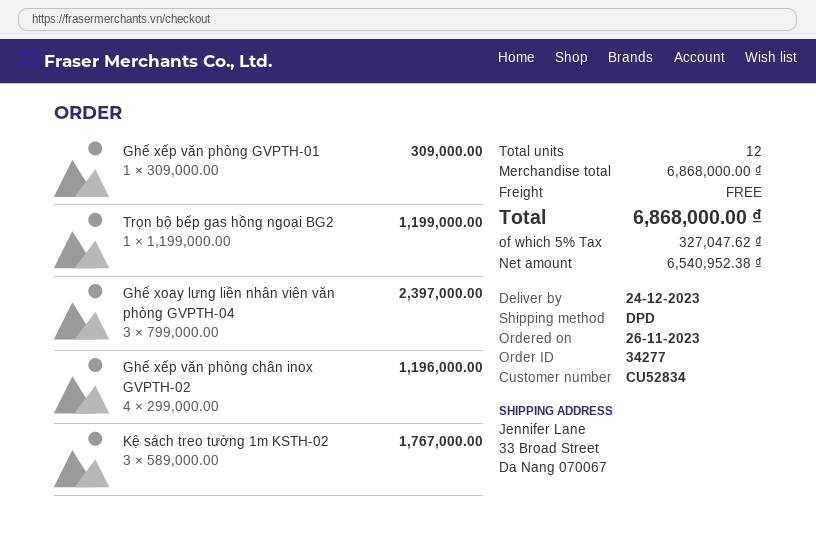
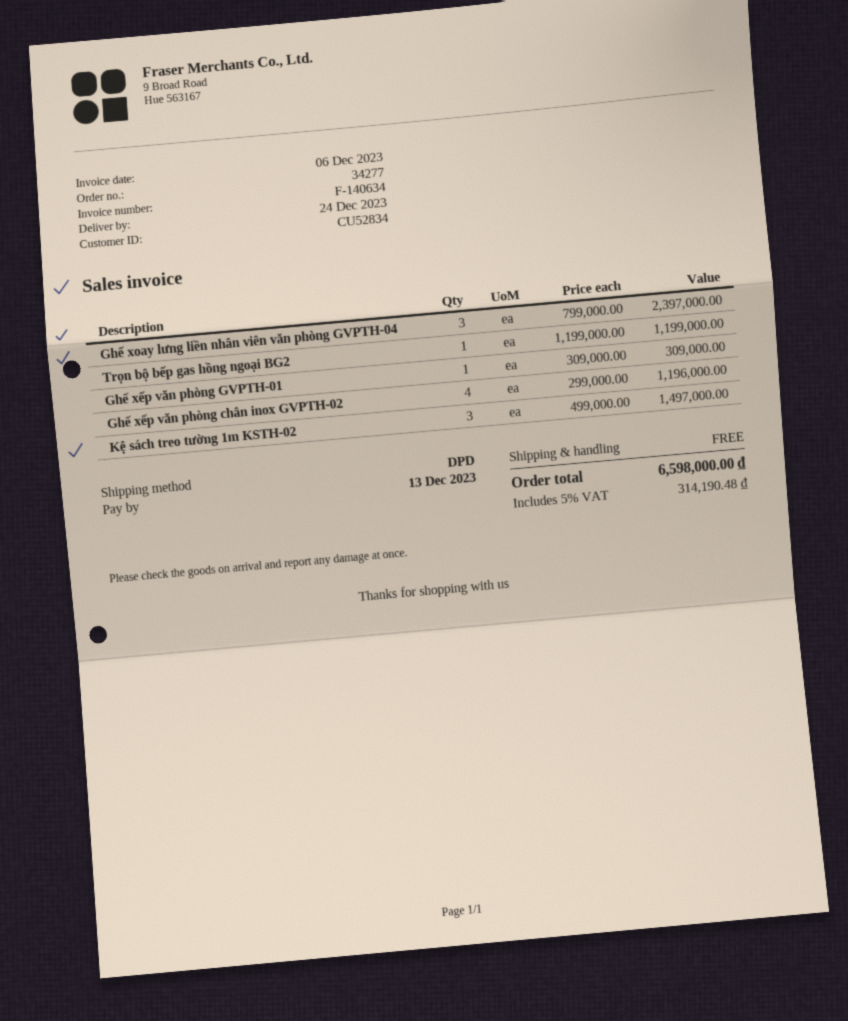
Kệ sách treo tường 1m KSTH-02: 3 x 589000.00 = 1767000.00 -> 3 x 499000.00 = 1497000.00
tax: 5% = 327047.62 -> 5% = 314190.48
total: 6868000.00 -> 6598000.00

